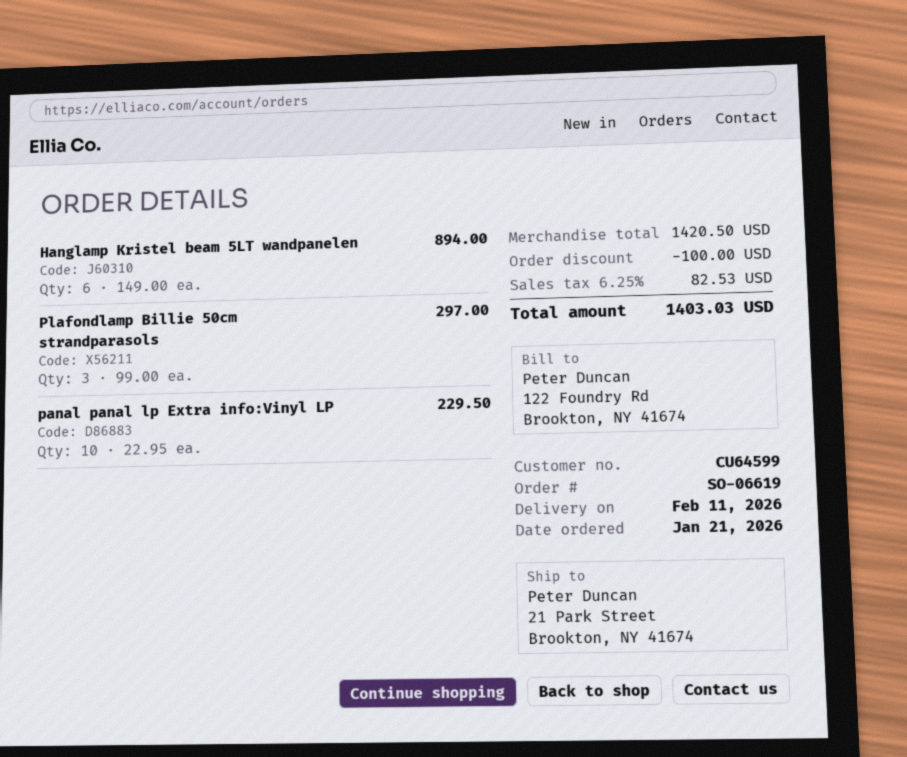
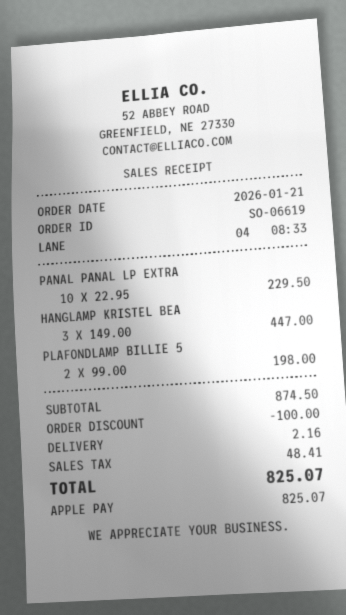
Hanglamp Kristel beam 5LT wandpanelen: 6 x 149.00 = 894.00 -> 3 x 149.00 = 447.00
Plafondlamp Billie 50cm strandparasols: 3 x 99.00 = 297.00 -> 2 x 99.00 = 198.00
subtotal: 1420.50 -> 874.50
shipping: none -> 2.16
tax: 82.53 -> 48.41
total: 1403.03 -> 825.07

